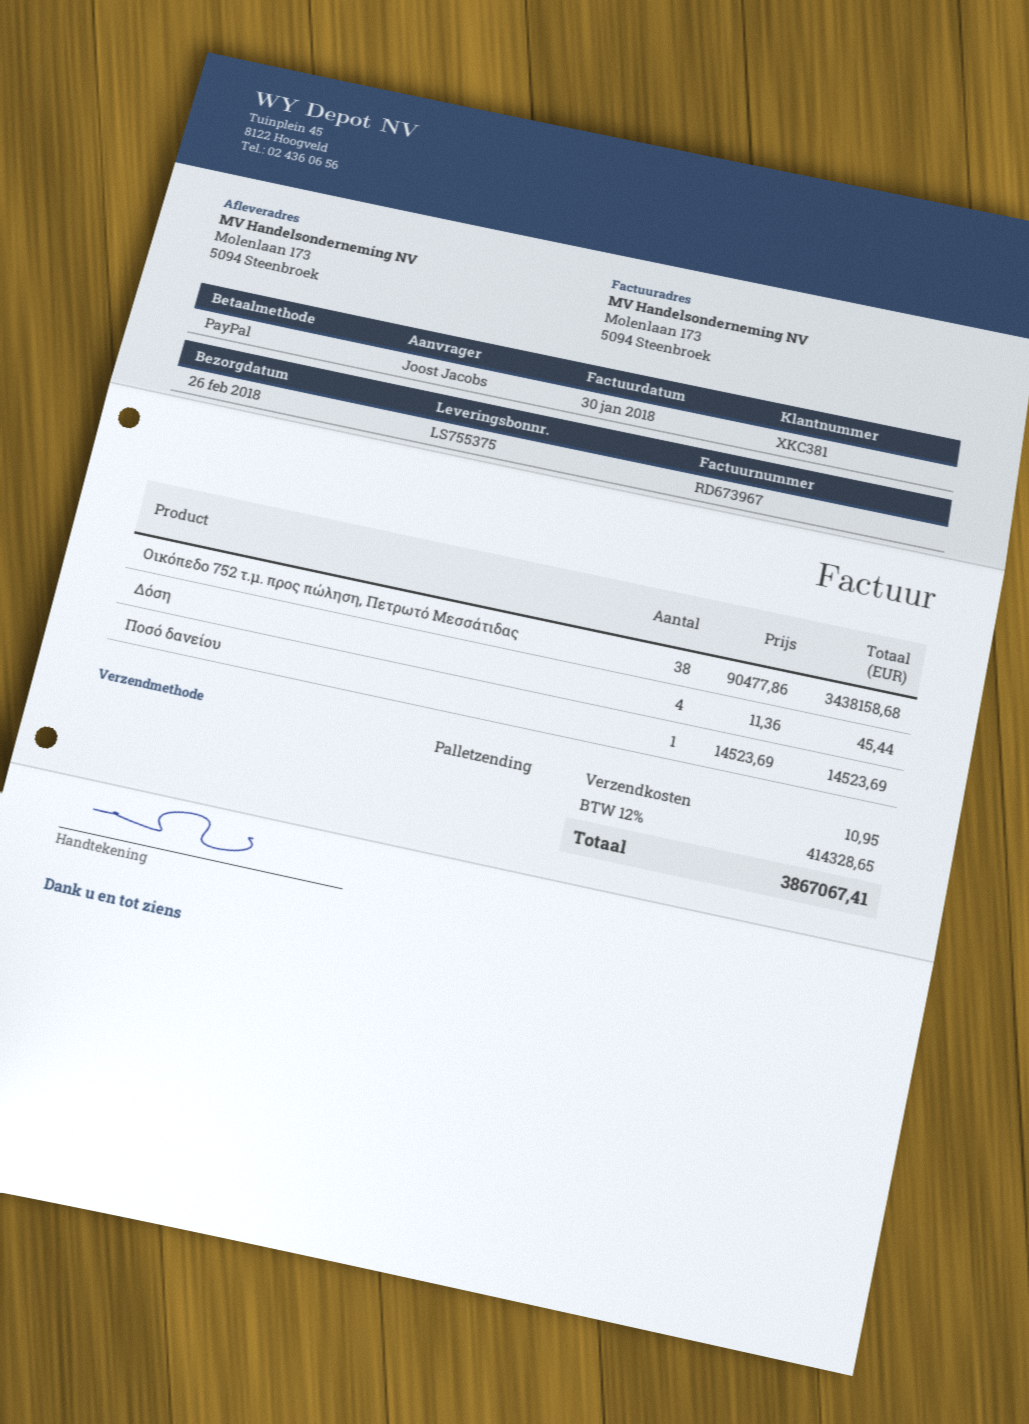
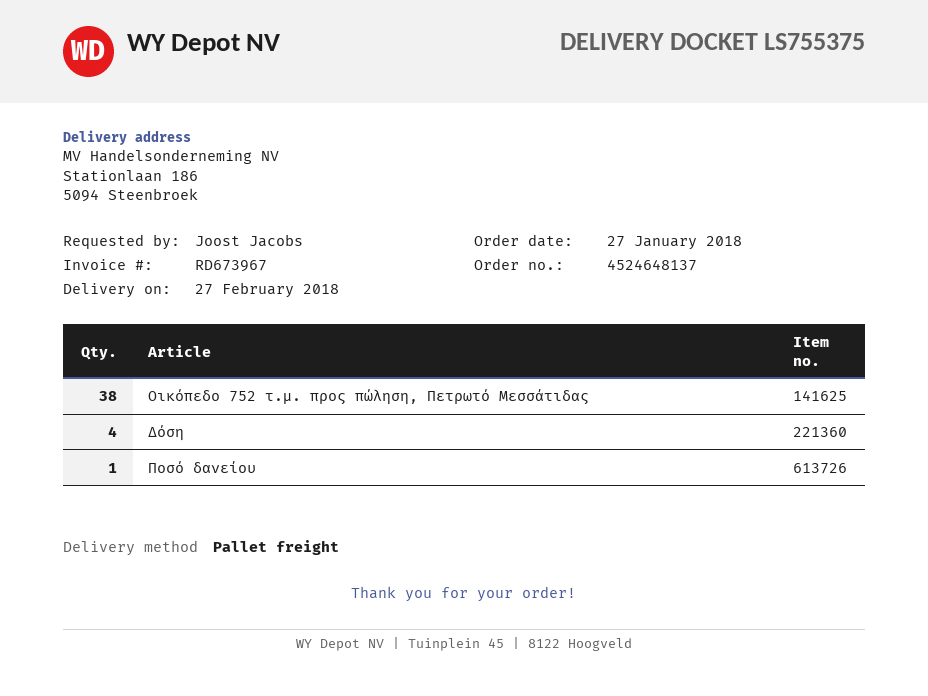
delivery date: 2018-02-26 -> 2018-02-27
ship to: Molenlaan 173, 5094 Steenbroek -> Stationlaan 186, 5094 Steenbroek

